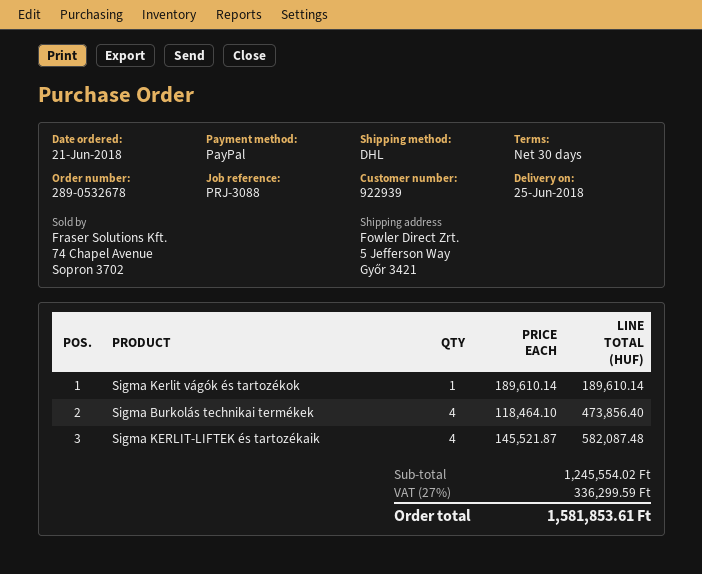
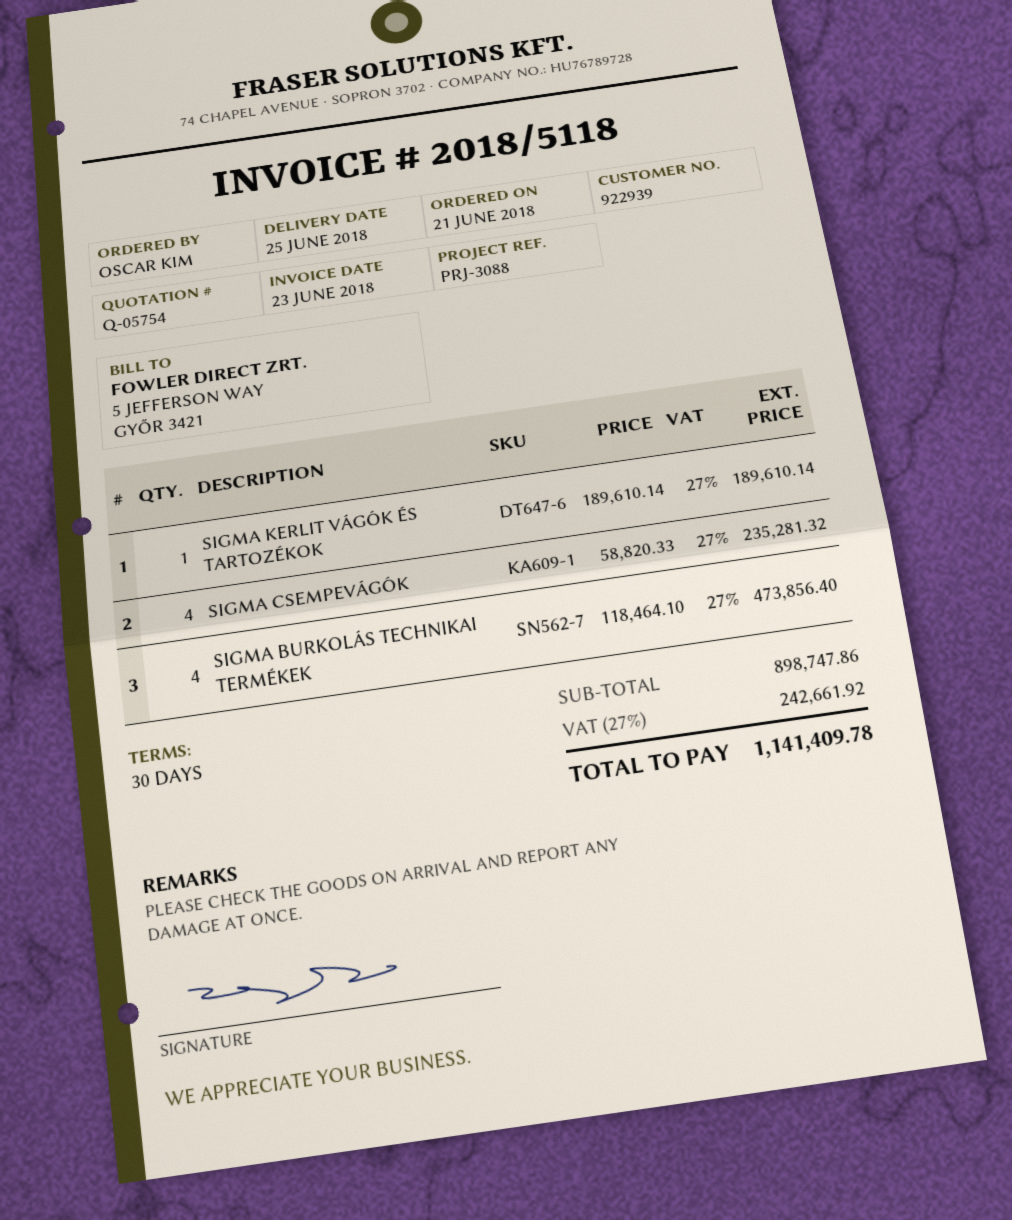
Sigma KERLIT-LIFTEK és tartozékaik: 4 x 145521.87 = 582087.48 -> none
SIGMA CSEMPEVÁGÓK: none -> 4 x 58820.33 = 235281.32
subtotal: 1245554.02 -> 898747.86
tax: 27% = 336299.59 -> 27% = 242661.92
total: 1581853.61 -> 1141409.78

